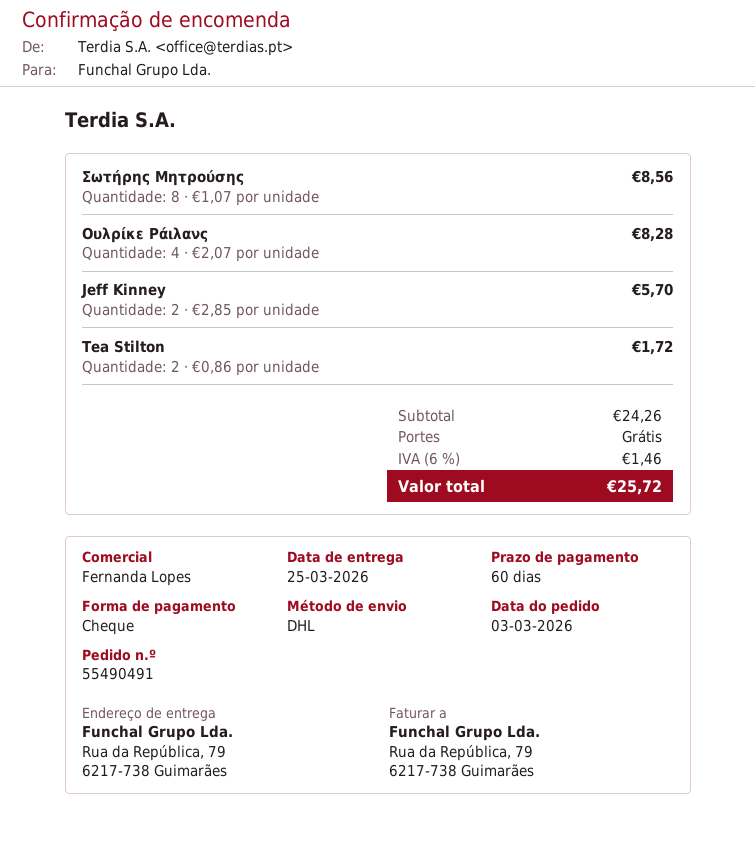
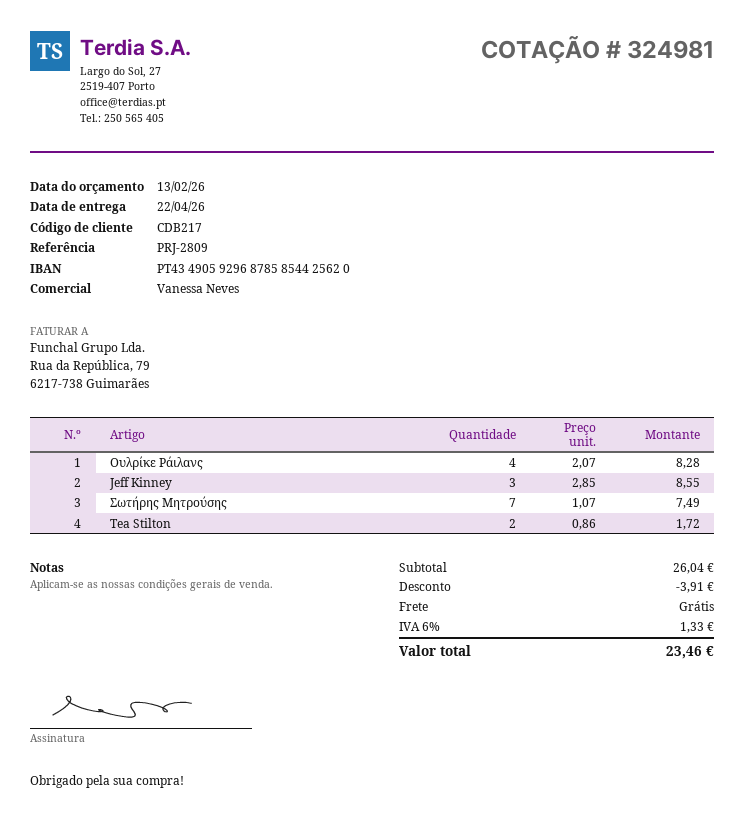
delivery date: 2026-03-25 -> 2026-04-22
sales rep: Fernanda Lopes -> Vanessa Neves
Σωτήρης Μητρούσης: 8 x 1.07 = 8.56 -> 7 x 1.07 = 7.49
Jeff Kinney: 2 x 2.85 = 5.70 -> 3 x 2.85 = 8.55
subtotal: 24.26 -> 26.04
discount: none -> 3.91
tax: 6% = 1.46 -> 6% = 1.33
total: 25.72 -> 23.46

